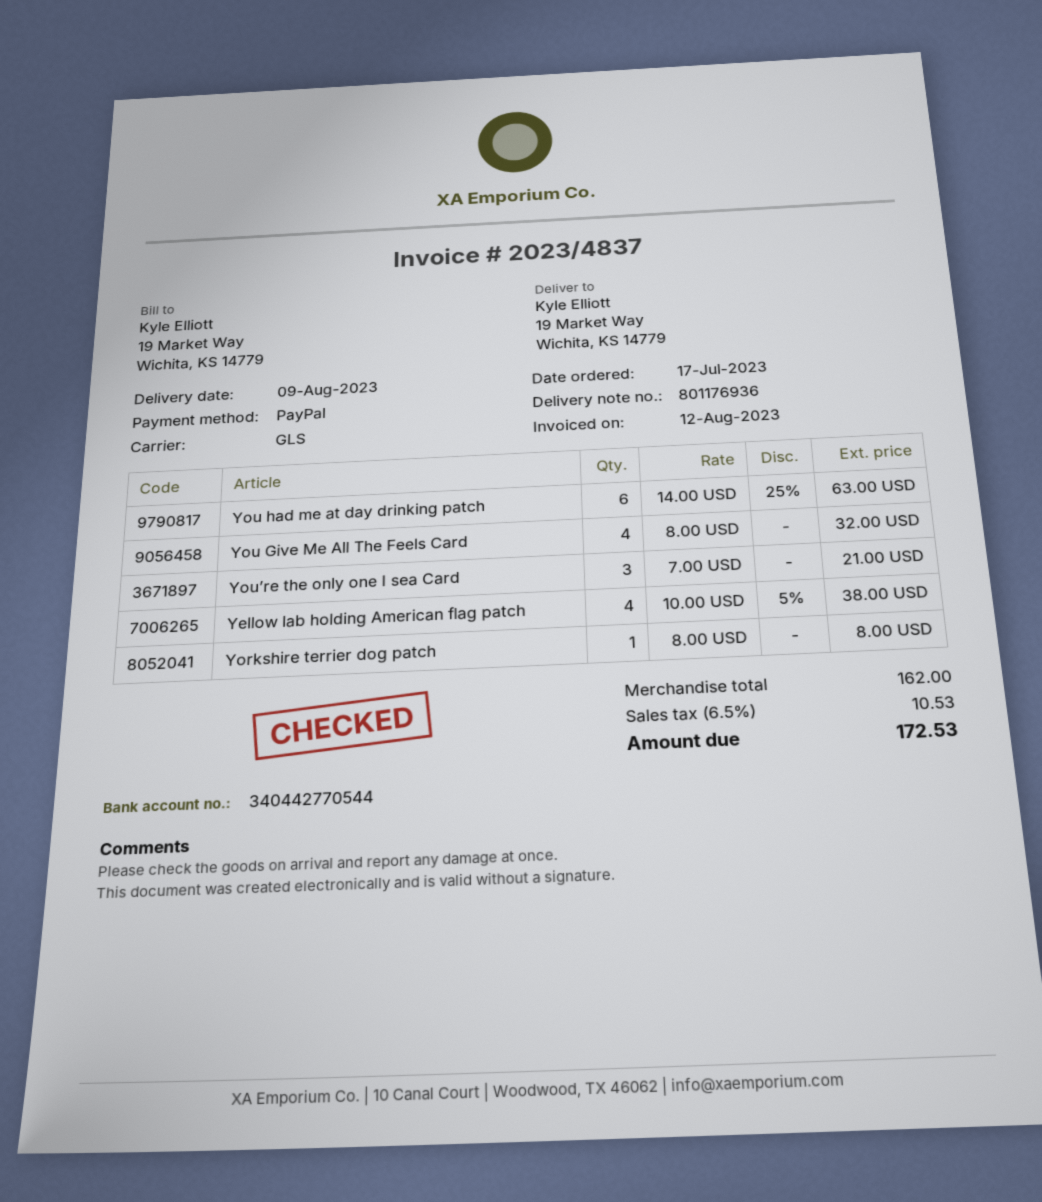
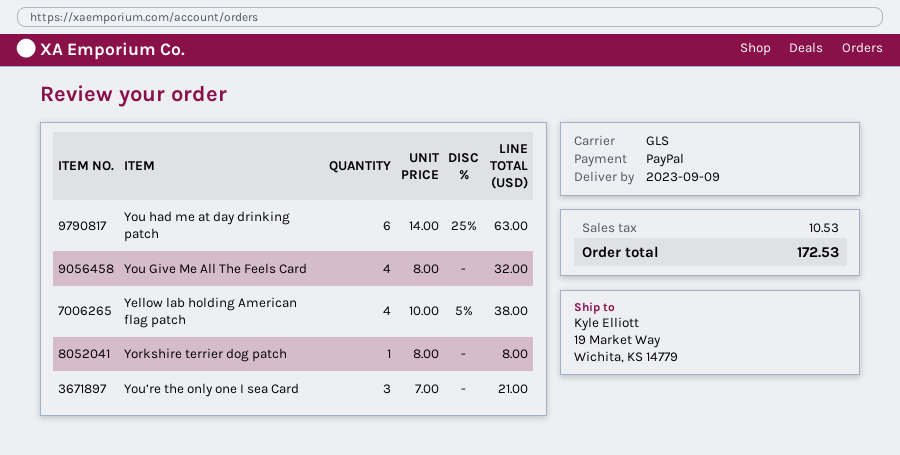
delivery date: 2023-08-09 -> 2023-09-09

